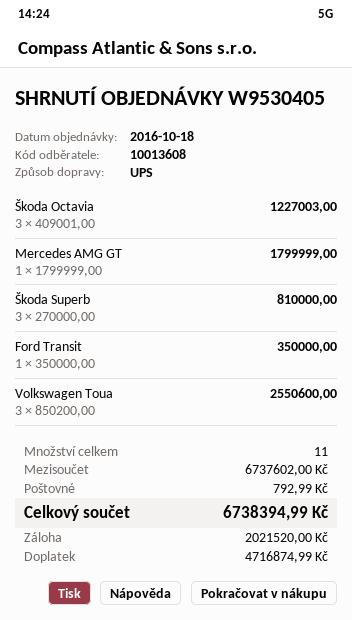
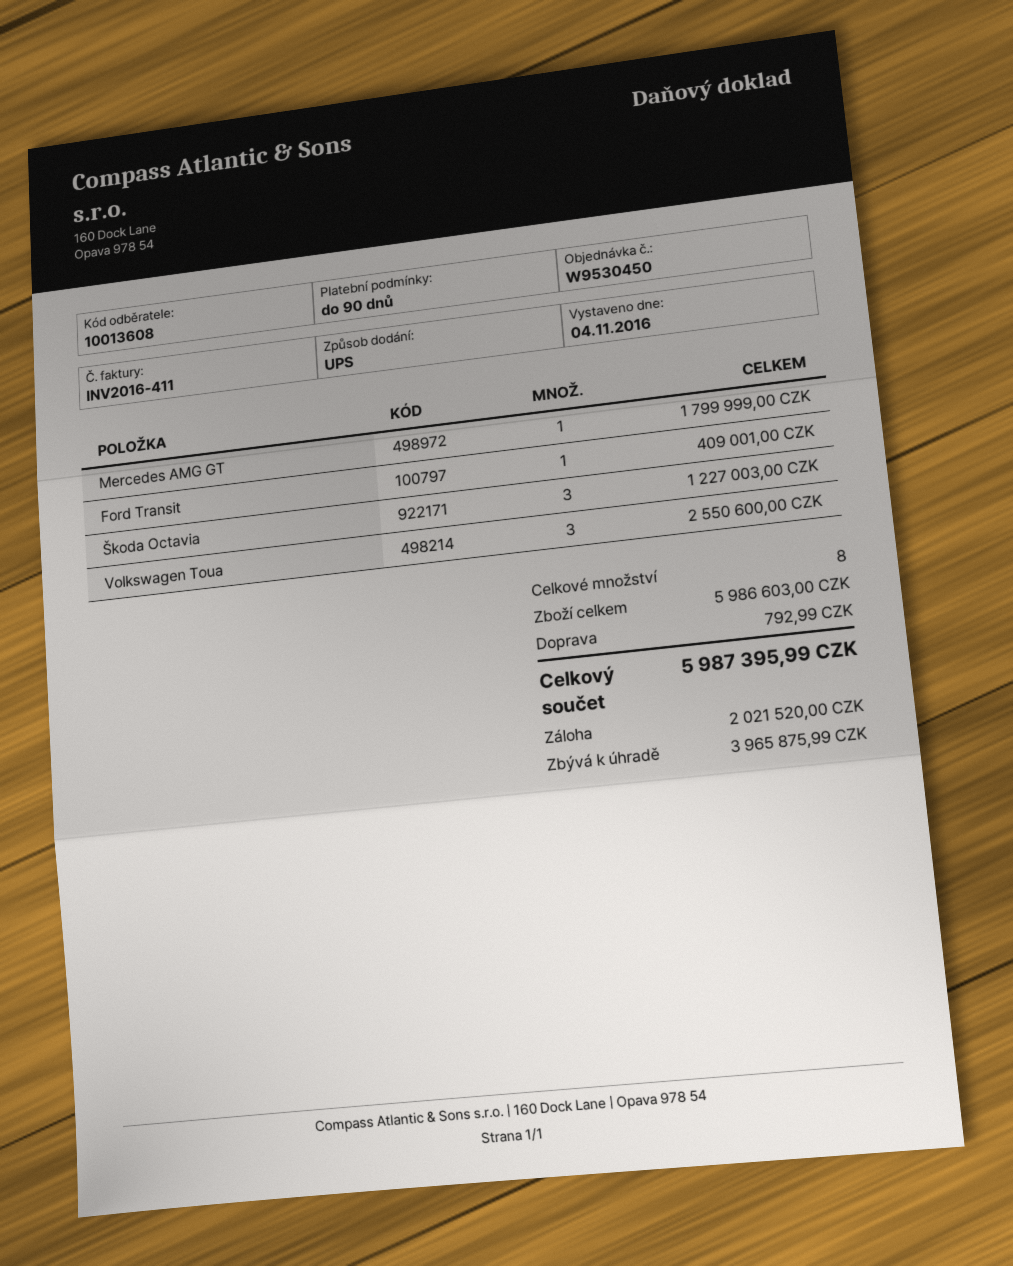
order number: W9530405 -> W9530450
Škoda Superb: 3 for 810000.00 -> none
Ford Transit: 1 for 350000.00 -> 1 for 409001.00
total quantity: 11 -> 8
subtotal: 6737602.00 -> 5986603.00
total: 6738394.99 -> 5987395.99
balance: 4716874.99 -> 3965875.99

